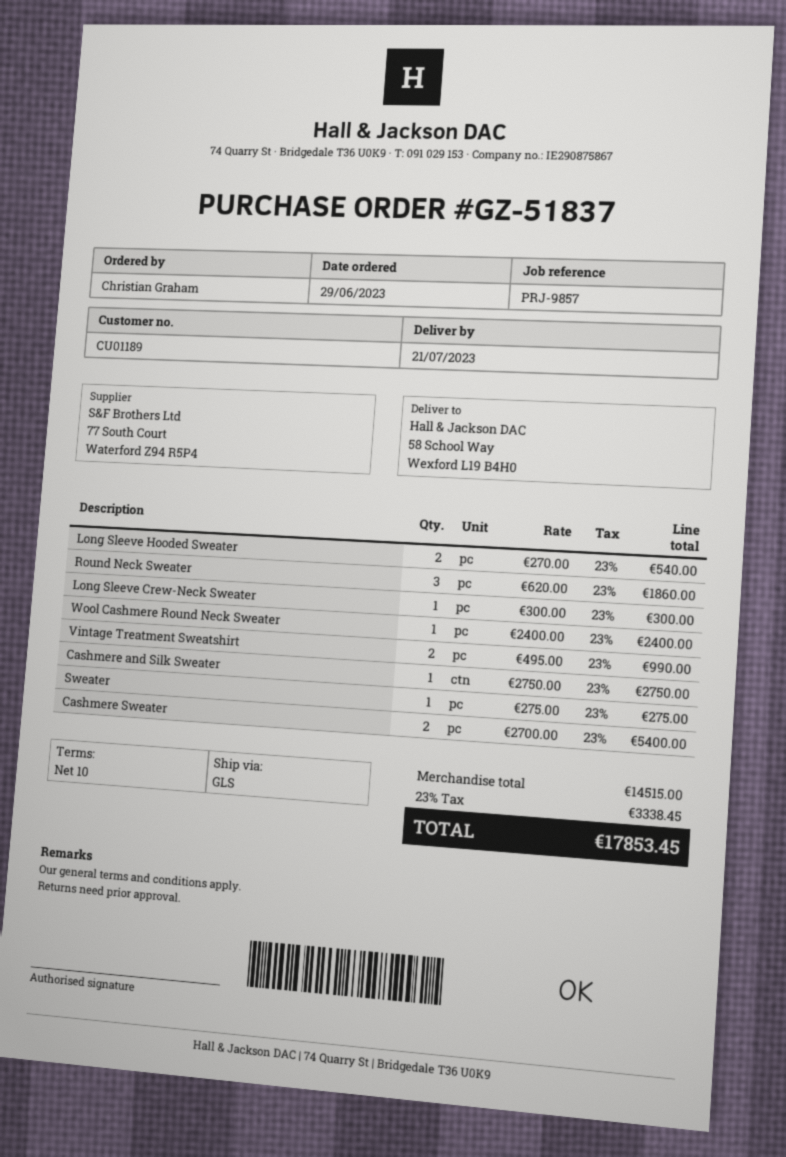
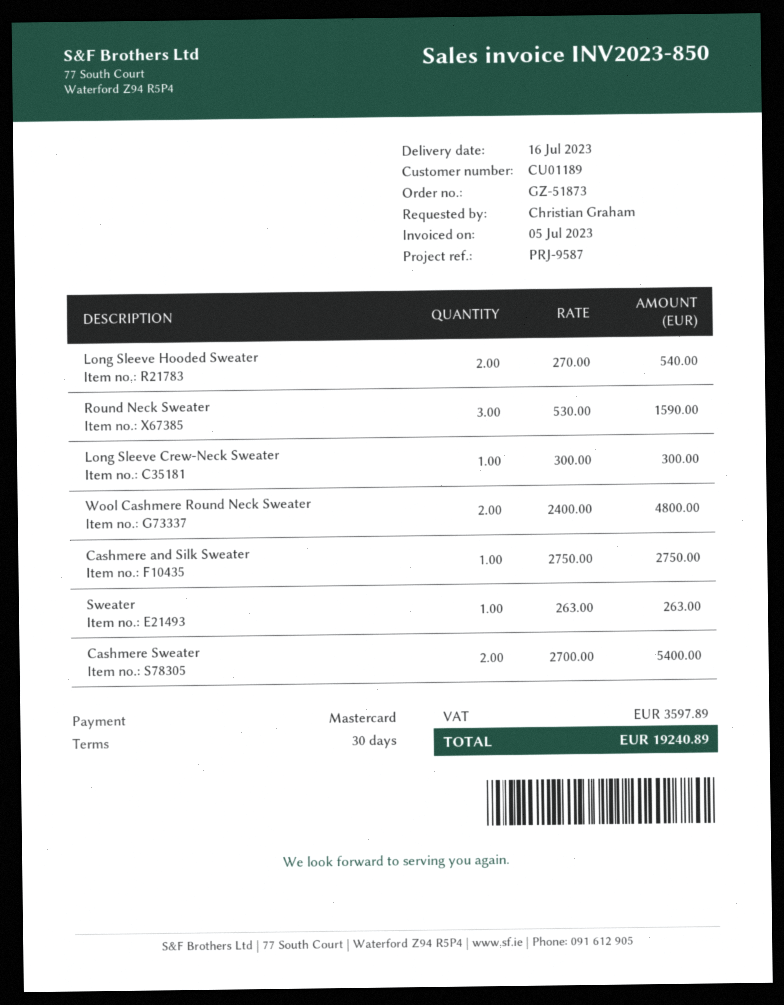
order number: GZ-51837 -> GZ-51873
delivery date: 2023-07-21 -> 2023-07-16
payment terms: 10 days -> 30 days
reference: PRJ-9857 -> PRJ-9587
Round Neck Sweater: 3 x 620.00 = 1860.00 -> 3 x 530.00 = 1590.00
Wool Cashmere Round Neck Sweater: 1 x 2400.00 = 2400.00 -> 2 x 2400.00 = 4800.00
Vintage Treatment Sweatshirt: 2 x 495.00 = 990.00 -> none
Sweater: 1 x 275.00 = 275.00 -> 1 x 263.00 = 263.00
tax: 3338.45 -> 3597.89
total: 17853.45 -> 19240.89

